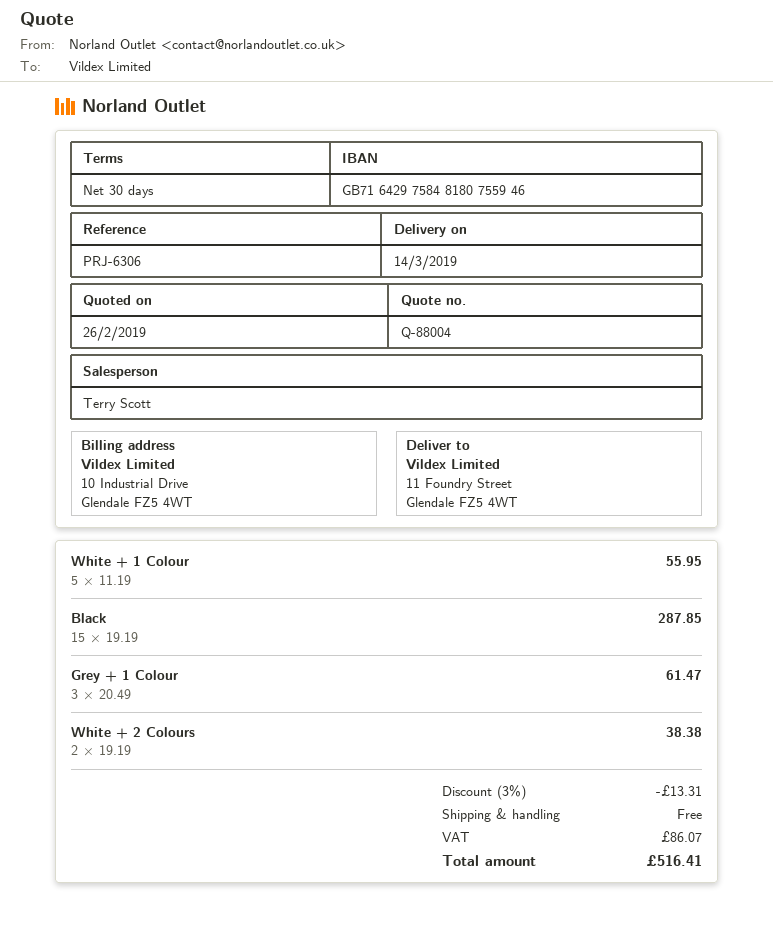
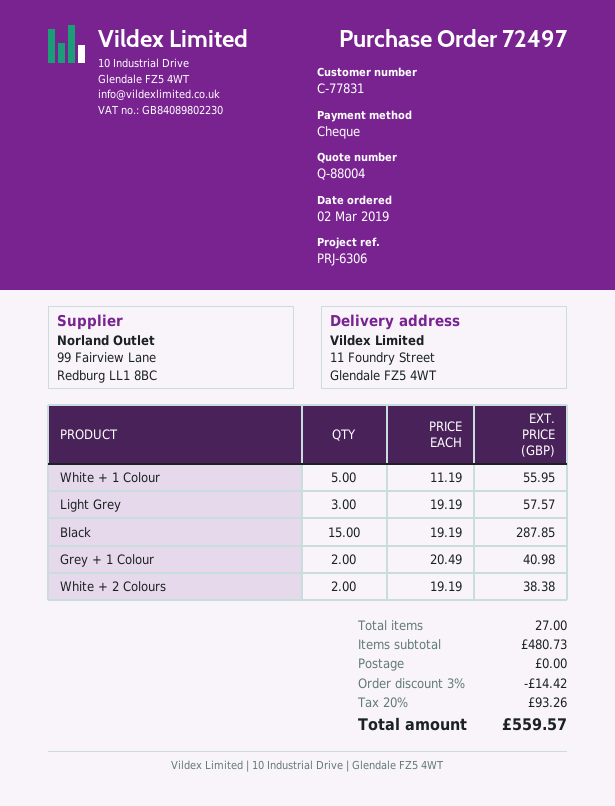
Grey + 1 Colour: 3 x 20.49 = 61.47 -> 2 x 20.49 = 40.98
Light Grey: none -> 3 x 19.19 = 57.57
discount: 3% = 13.31 -> 3% = 14.42
tax: 86.07 -> 93.26
total: 516.41 -> 559.57

